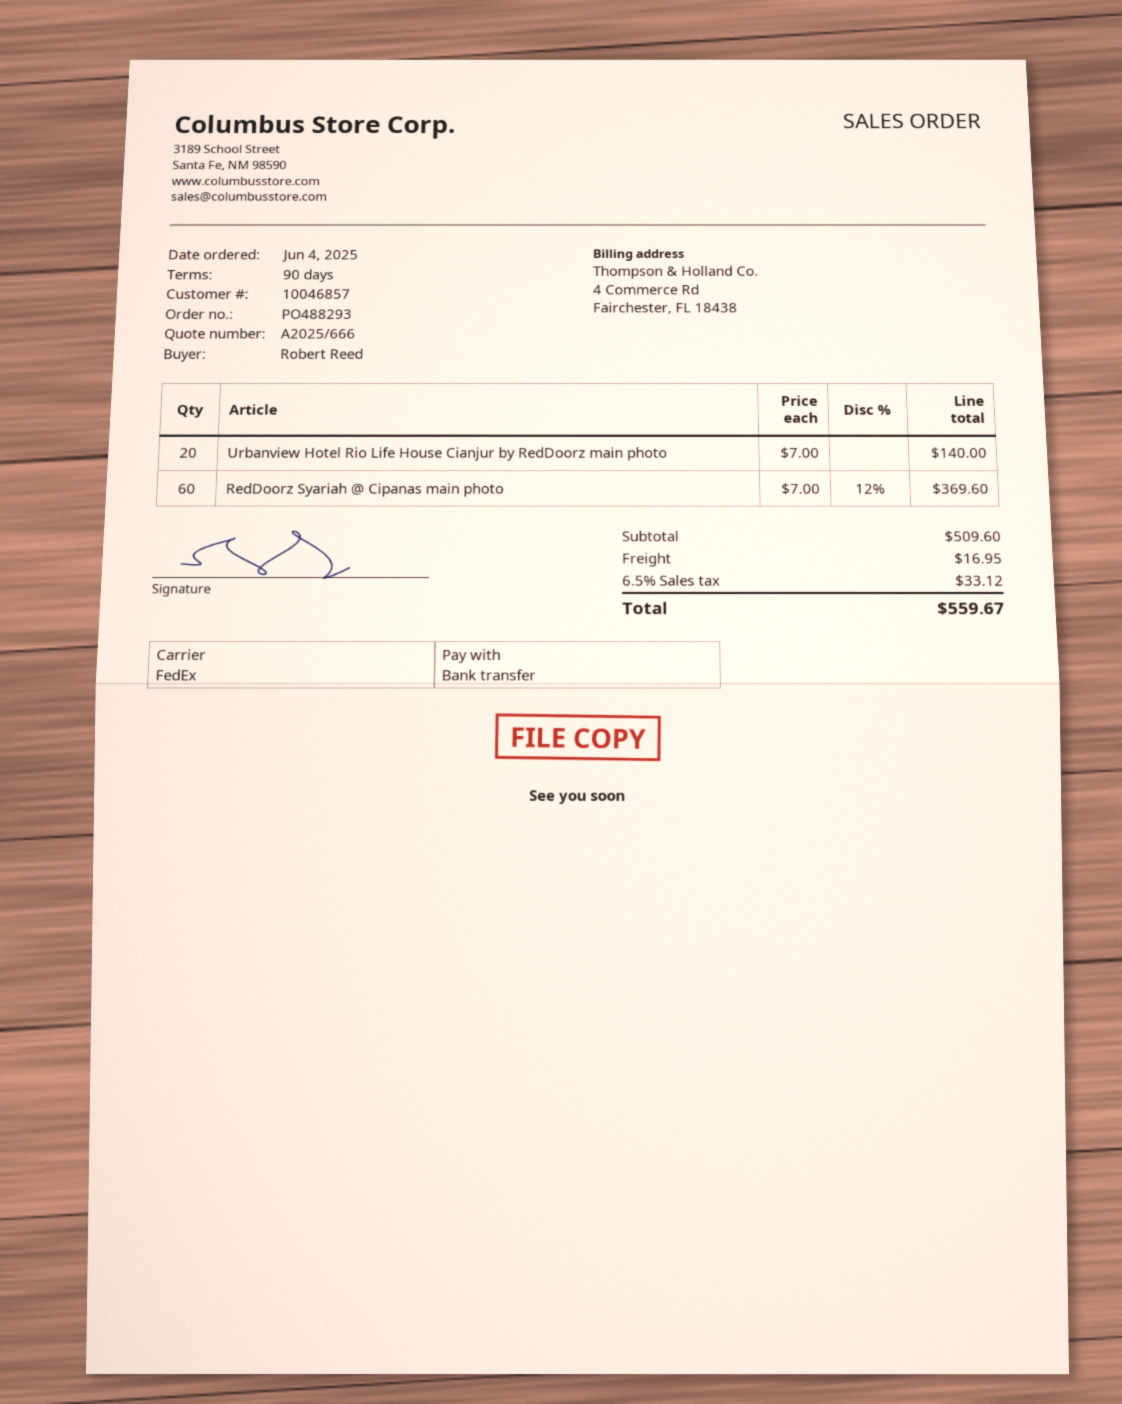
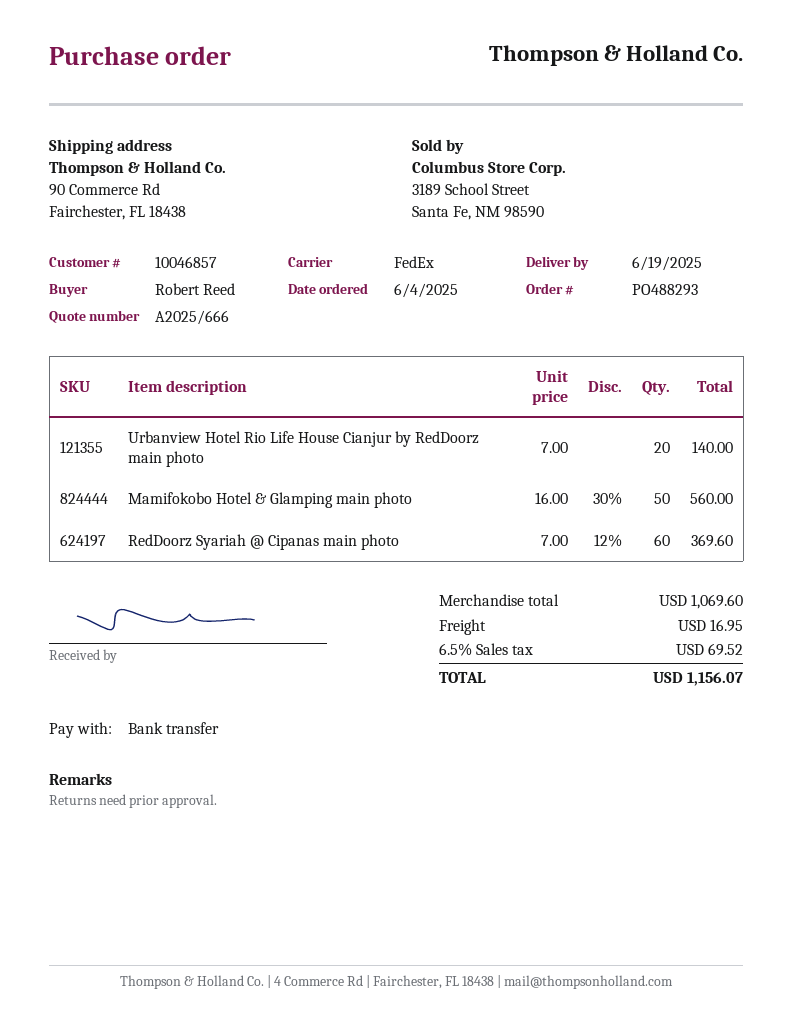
Mamifokobo Hotel & Glamping main photo: none -> 50 x 16.00 - 30% = 560.00
subtotal: 509.60 -> 1069.60
tax: 6.5% = 33.12 -> 6.5% = 69.52
total: 559.67 -> 1156.07

